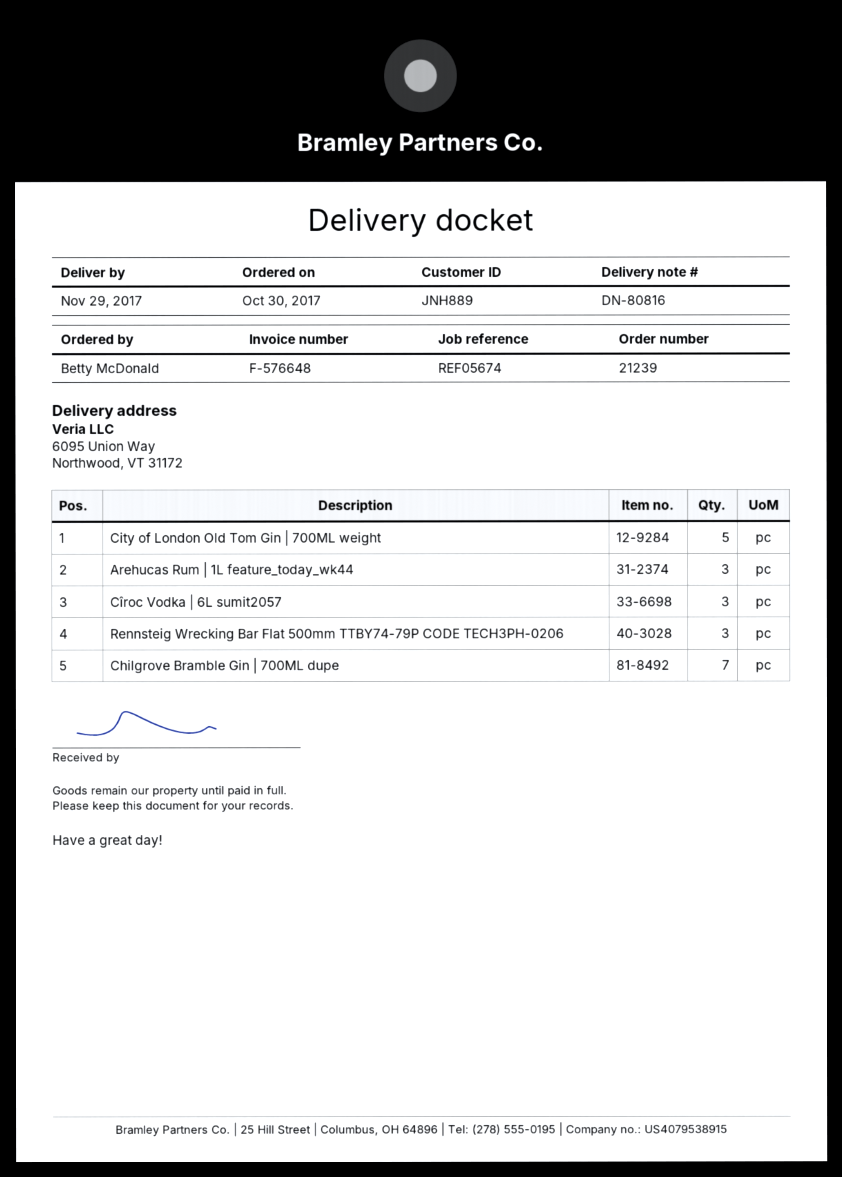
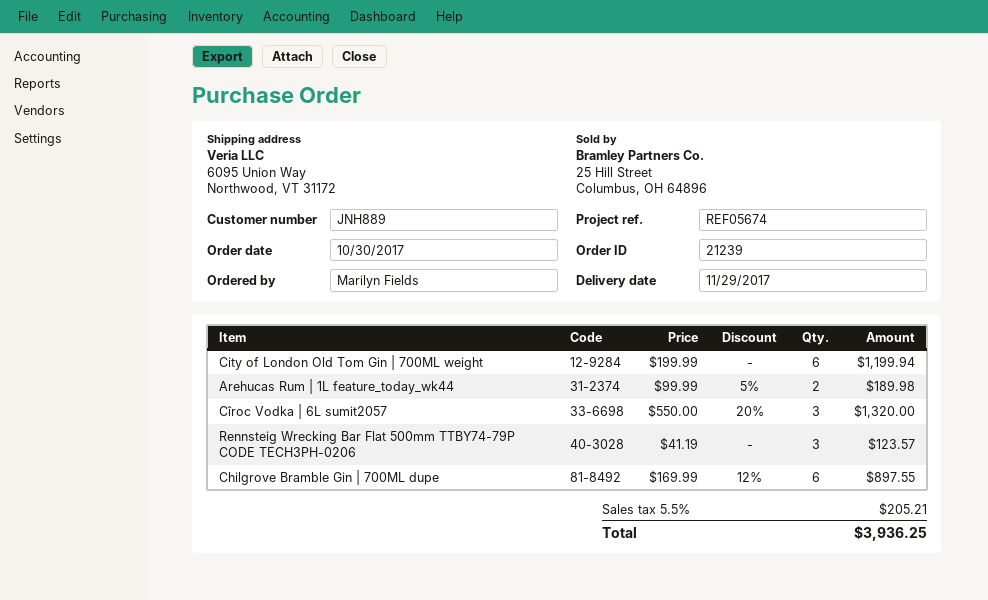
ordered by: Betty McDonald -> Marilyn Fields
City of London Old Tom Gin | 700ML weight: 5 -> 6
Arehucas Rum | 1L feature_today_wk44: 3 -> 2
Chilgrove Bramble Gin | 700ML dupe: 7 -> 6

